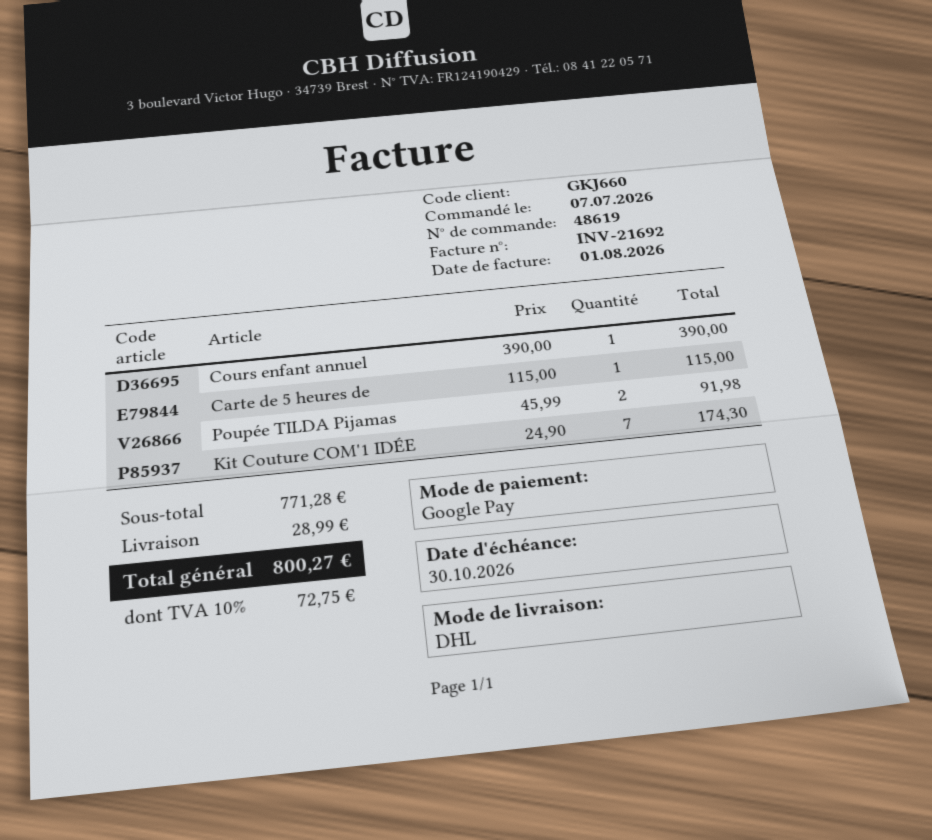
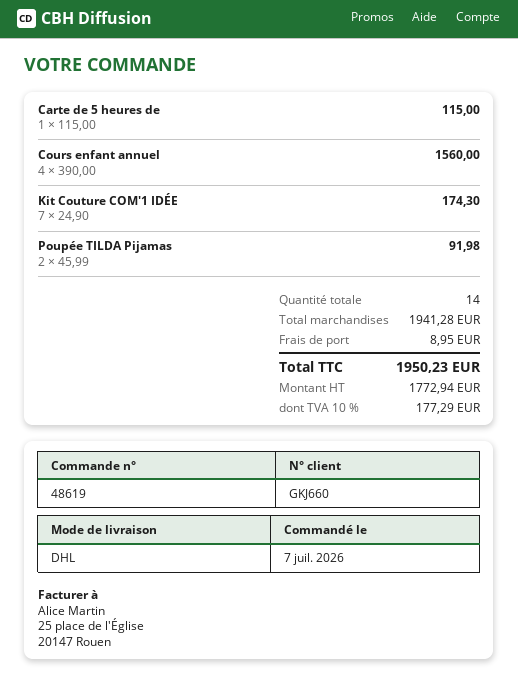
Cours enfant annuel: 1 x 390.00 = 390.00 -> 4 x 390.00 = 1560.00
subtotal: 771.28 -> 1941.28
shipping: 28.99 -> 8.95
tax: 10% = 72.75 -> 10% = 177.29
total: 800.27 -> 1950.23

